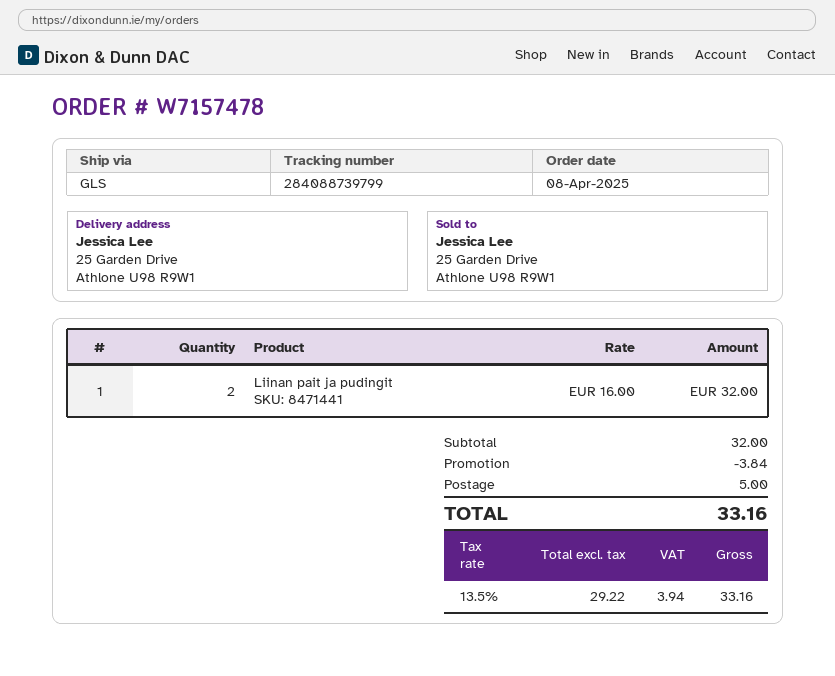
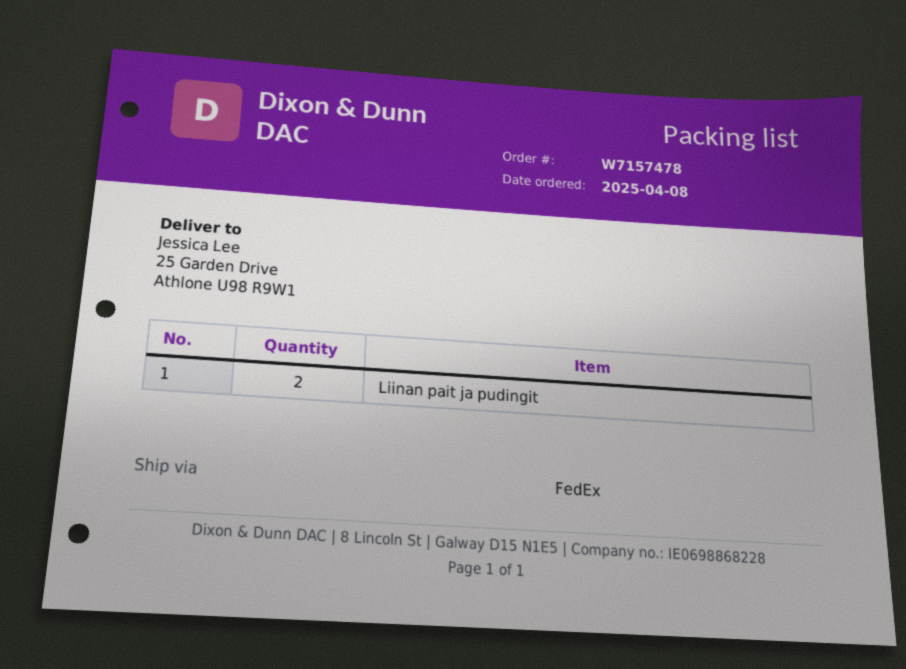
shipping method: GLS -> FedEx

